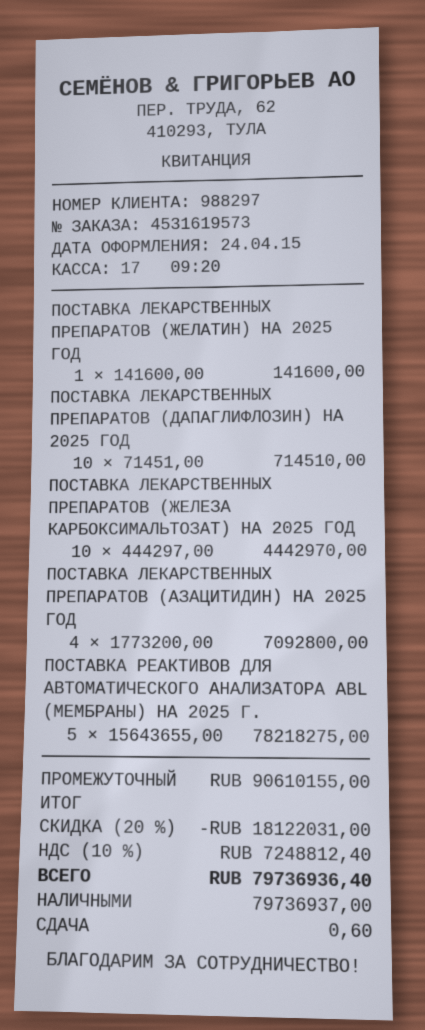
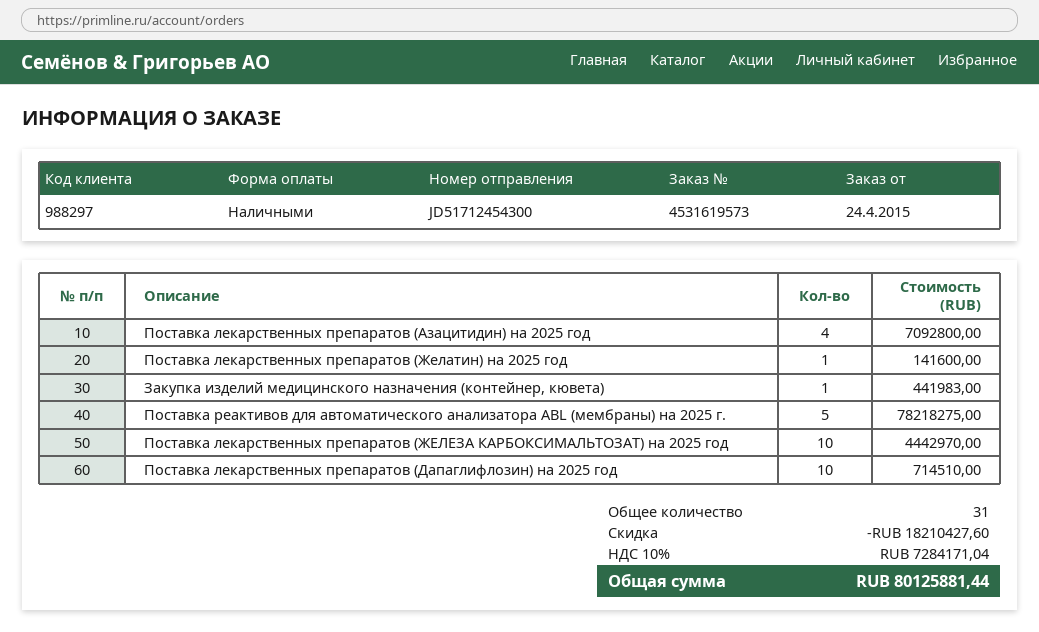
Закупка изделий медицинского назначения (контейнер, кювета): none -> 1 for 441983.00
discount: 18122031.00 -> 18210427.60
tax: 10% = 7248812.40 -> 10% = 7284171.04
total: 79736936.40 -> 80125881.44

